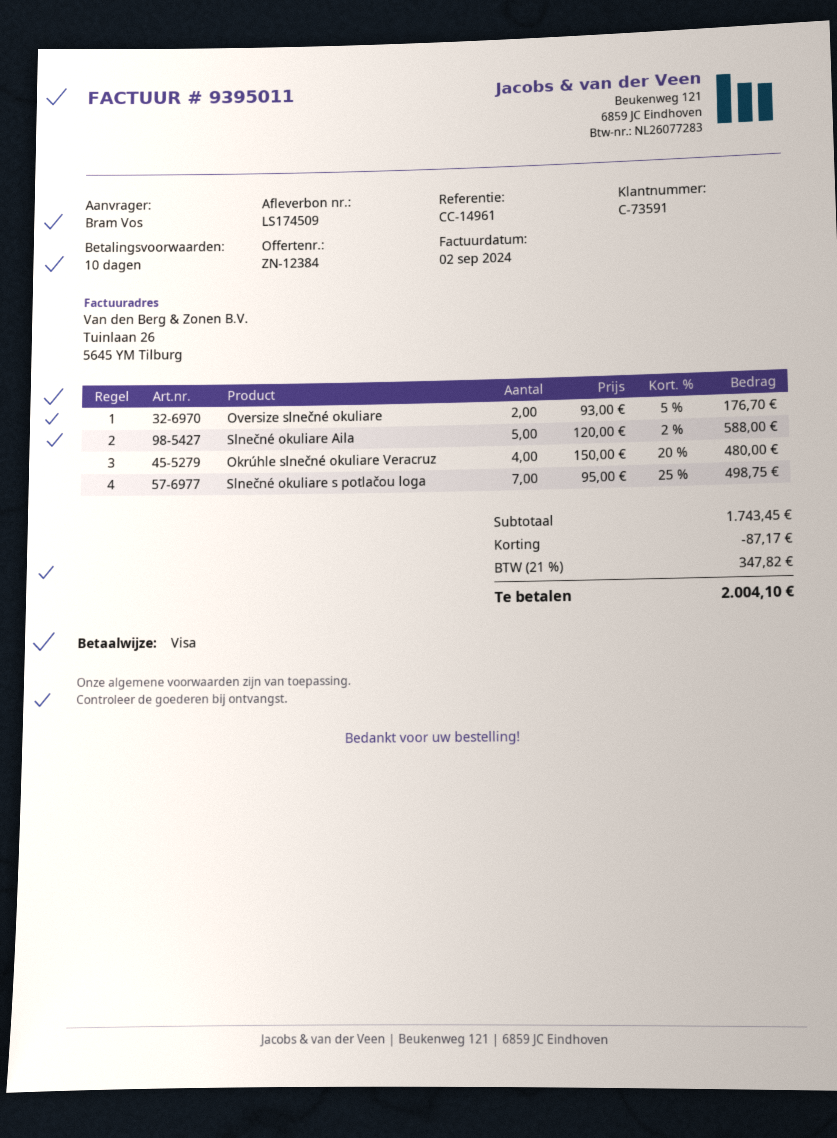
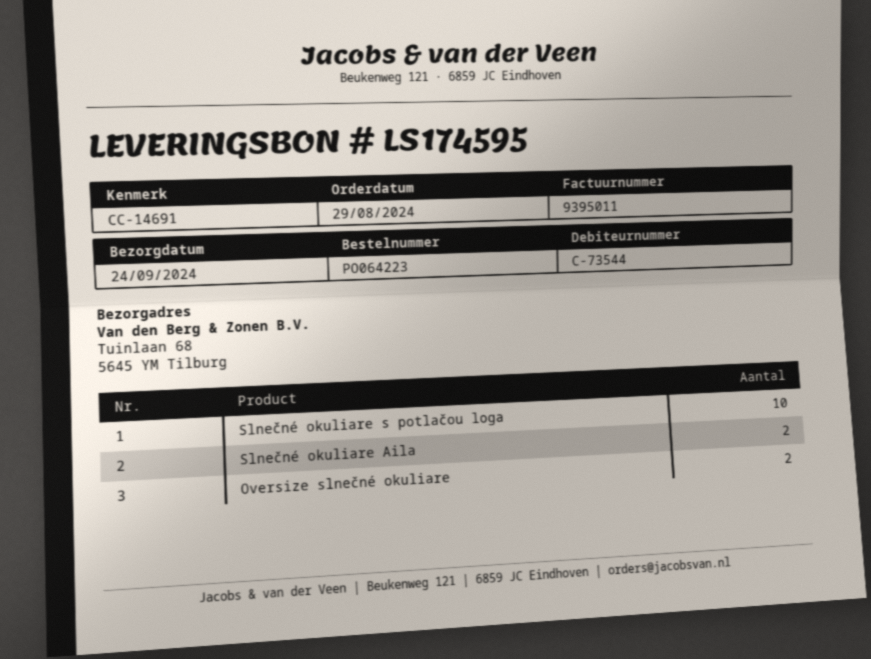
delivery note number: LS174509 -> LS174595
customer number: C-73591 -> C-73544
reference: CC-14961 -> CC-14691
Slnečné okuliare Aila: 5 -> 2
Okrúhle slnečné okuliare Veracruz: 4 -> none
Slnečné okuliare s potlačou loga: 7 -> 10

